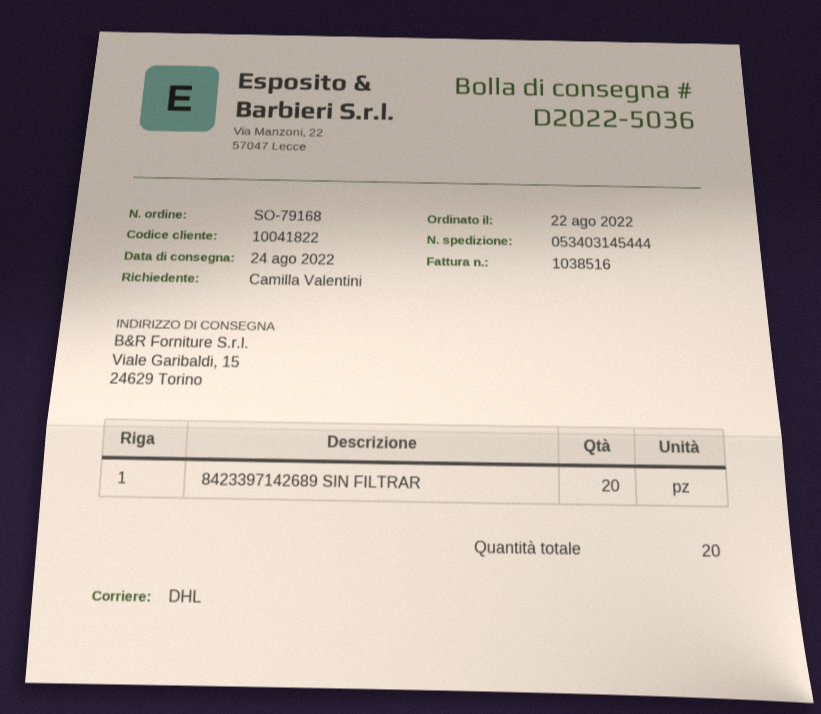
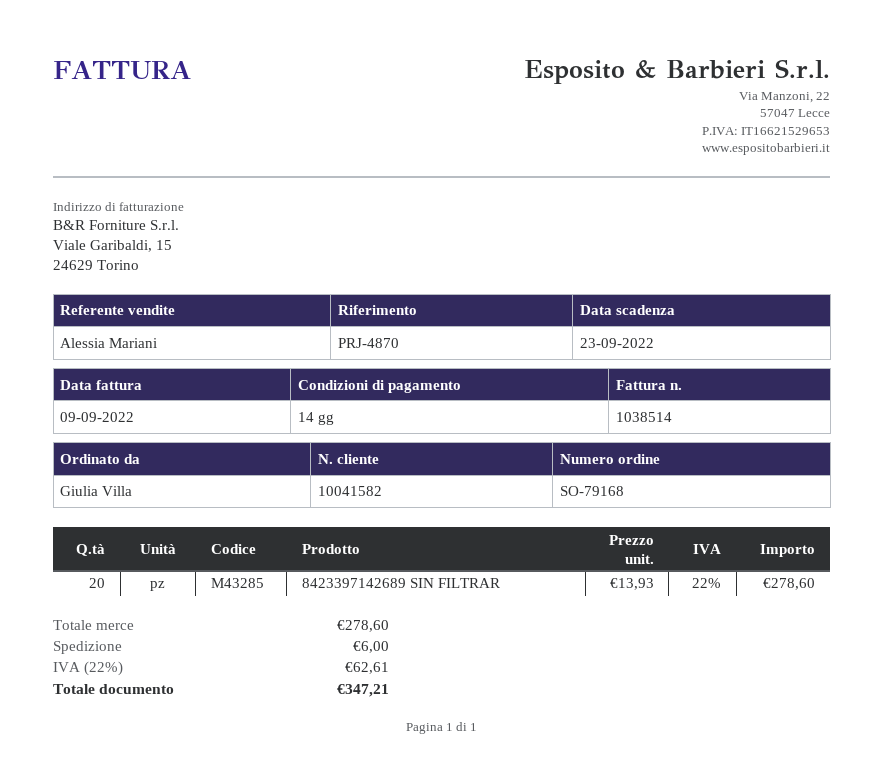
invoice number: 1038516 -> 1038514
customer number: 10041822 -> 10041582
ordered by: Camilla Valentini -> Giulia Villa

